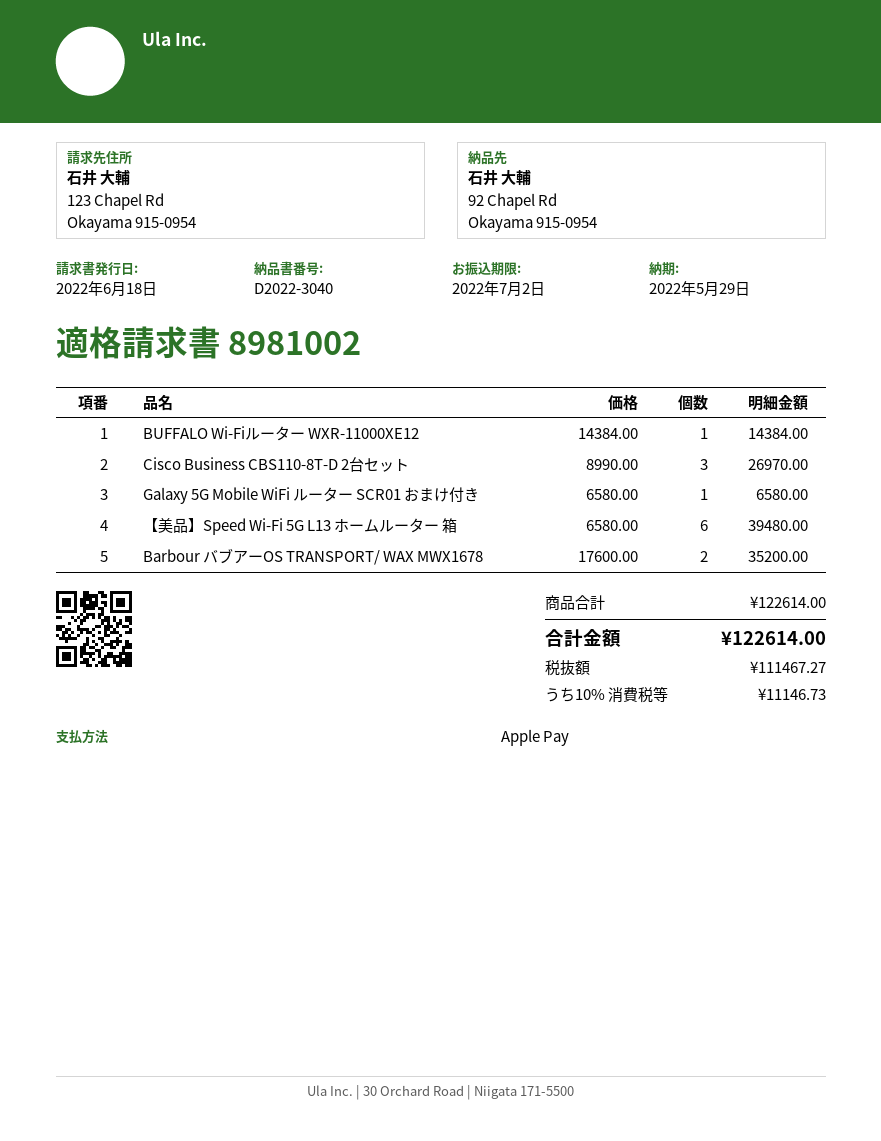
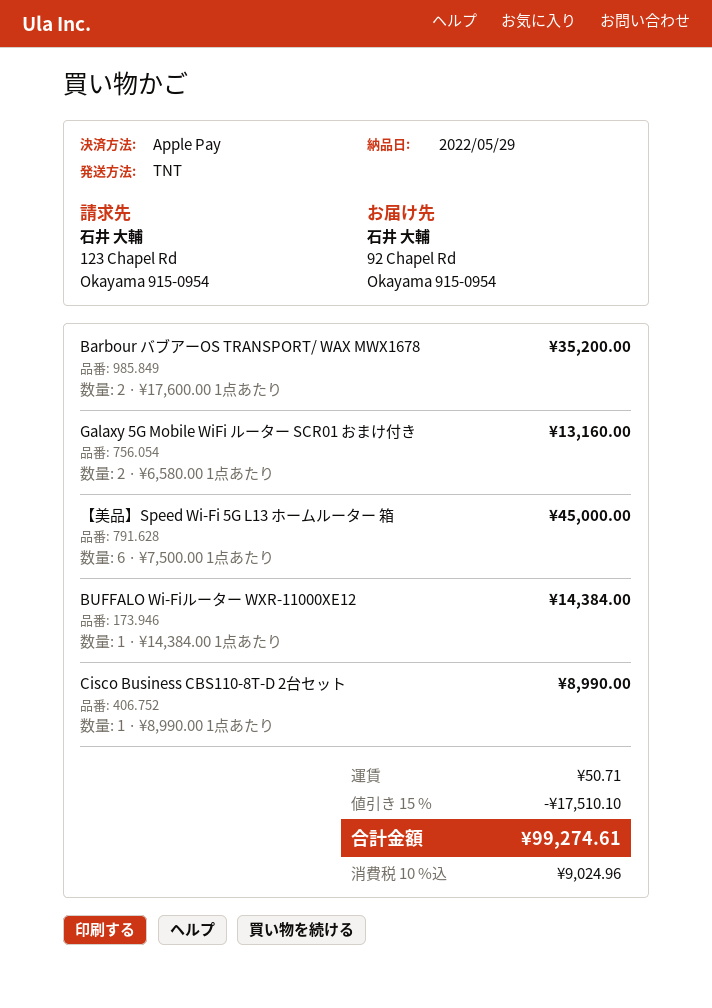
Cisco Business CBS110-8T-D 2台セット: 3 x 8990.00 = 26970.00 -> 1 x 8990.00 = 8990.00
Galaxy 5G Mobile WiFi ルーター SCR01 おまけ付き: 1 x 6580.00 = 6580.00 -> 2 x 6580.00 = 13160.00
【美品】Speed Wi-Fi 5G L13 ホームルーター 箱: 6 x 6580.00 = 39480.00 -> 6 x 7500.00 = 45000.00
discount: none -> 15% = 17510.10
shipping: none -> 50.71
tax: 10% = 11146.73 -> 10% = 9024.96
total: 122614.00 -> 99274.61

